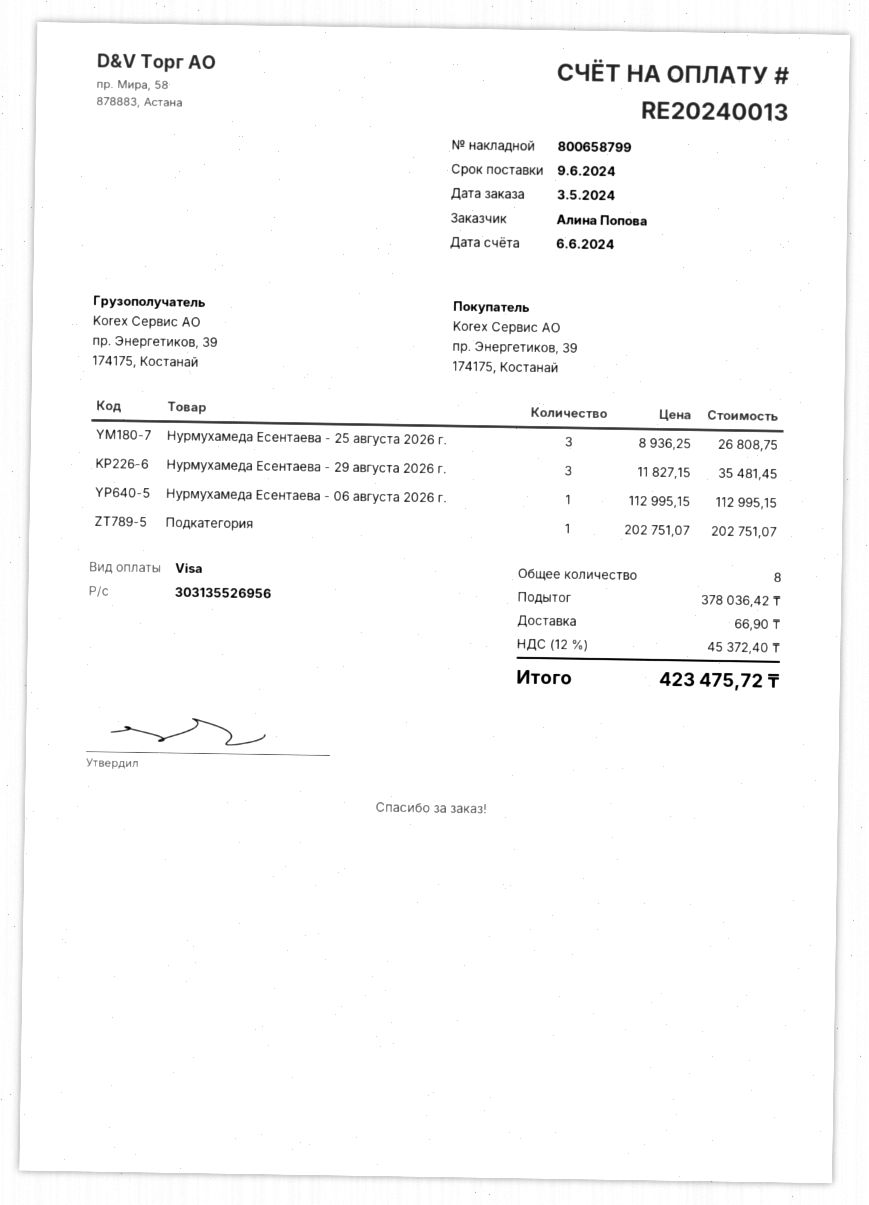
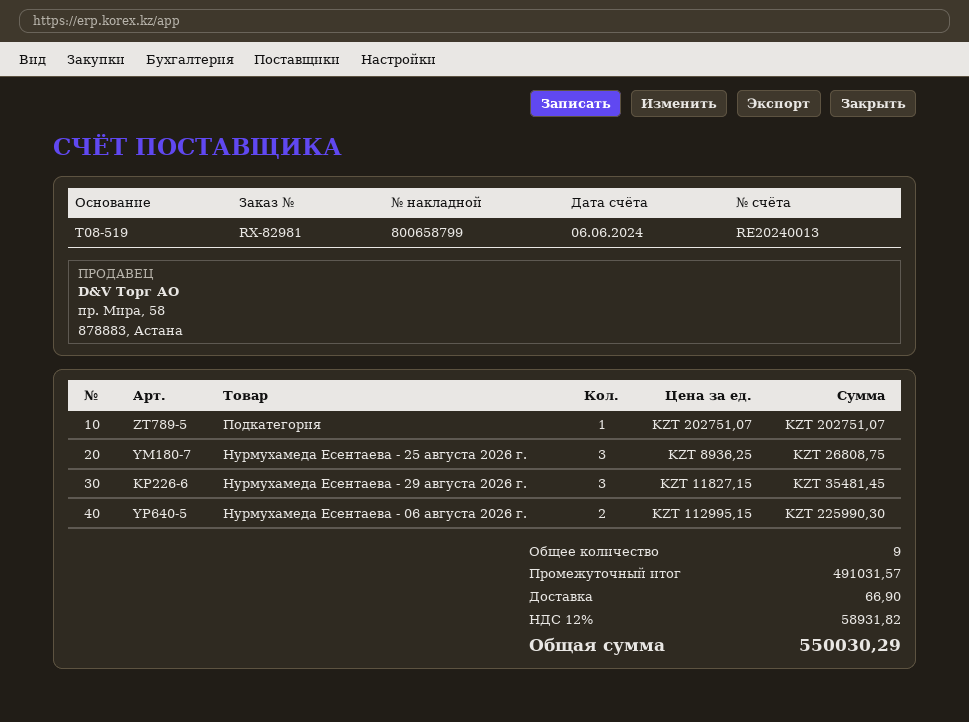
Нурмухамеда Есентаева - 06 августа 2026 г.: 1 x 112995.15 = 112995.15 -> 2 x 112995.15 = 225990.30
total quantity: 8 -> 9
subtotal: 378036.42 -> 491031.57
tax: 12% = 45372.40 -> 12% = 58931.82
total: 423475.72 -> 550030.29

